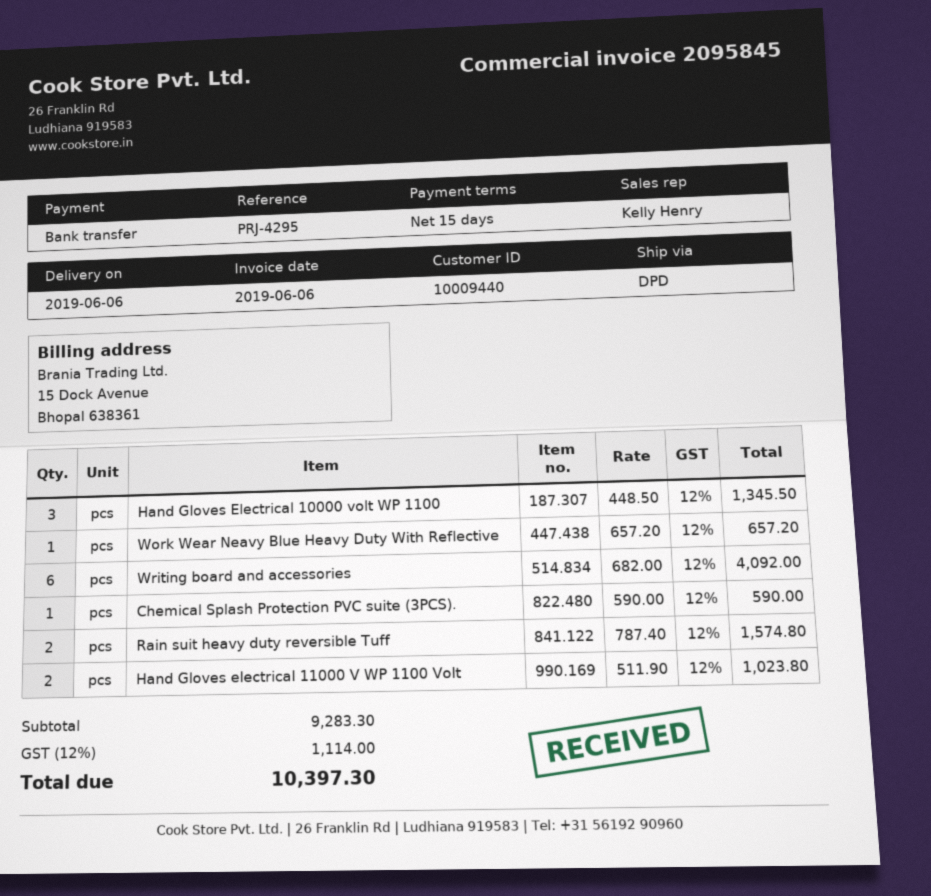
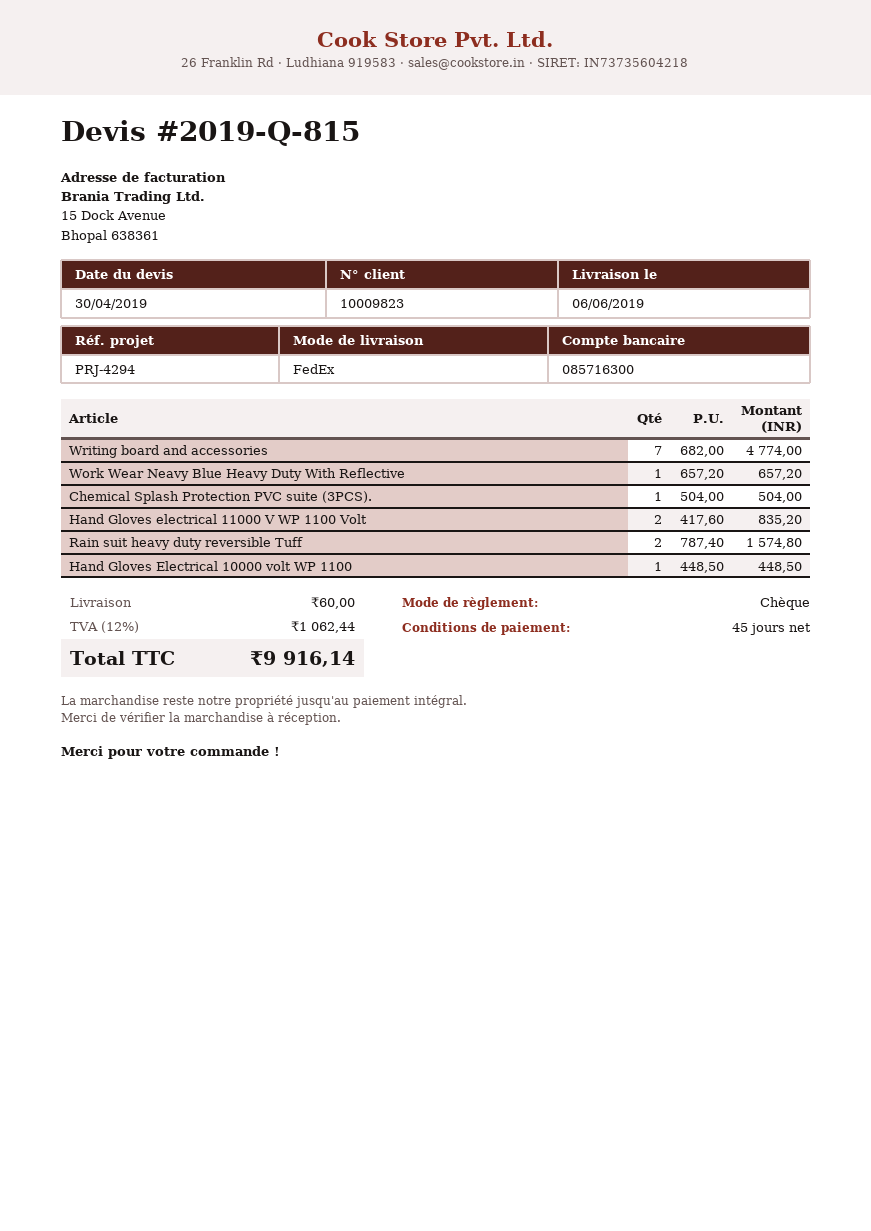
payment terms: 15 days -> 45 days
customer number: 10009440 -> 10009823
reference: PRJ-4295 -> PRJ-4294
payment method: bank transfer -> cheque
shipping method: DPD -> FedEx
Hand Gloves Electrical 10000 volt WP 1100: 3 x 448.50 = 1345.50 -> 1 x 448.50 = 448.50
Writing board and accessories: 6 x 682.00 = 4092.00 -> 7 x 682.00 = 4774.00
Chemical Splash Protection PVC suite (3PCS).: 1 x 590.00 = 590.00 -> 1 x 504.00 = 504.00
Hand Gloves electrical 11000 V WP 1100 Volt: 2 x 511.90 = 1023.80 -> 2 x 417.60 = 835.20
shipping: none -> 60.00
tax: 12% = 1114.00 -> 12% = 1062.44
total: 10397.30 -> 9916.14

